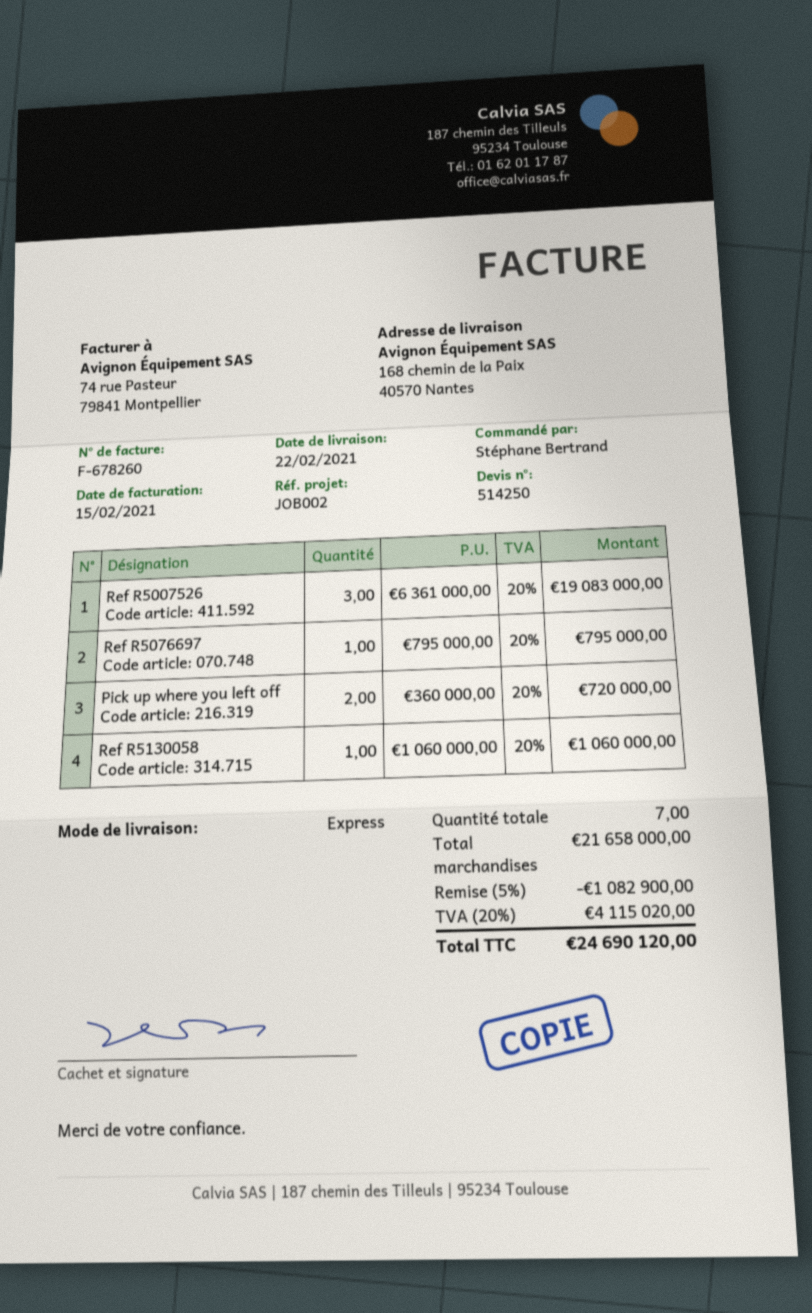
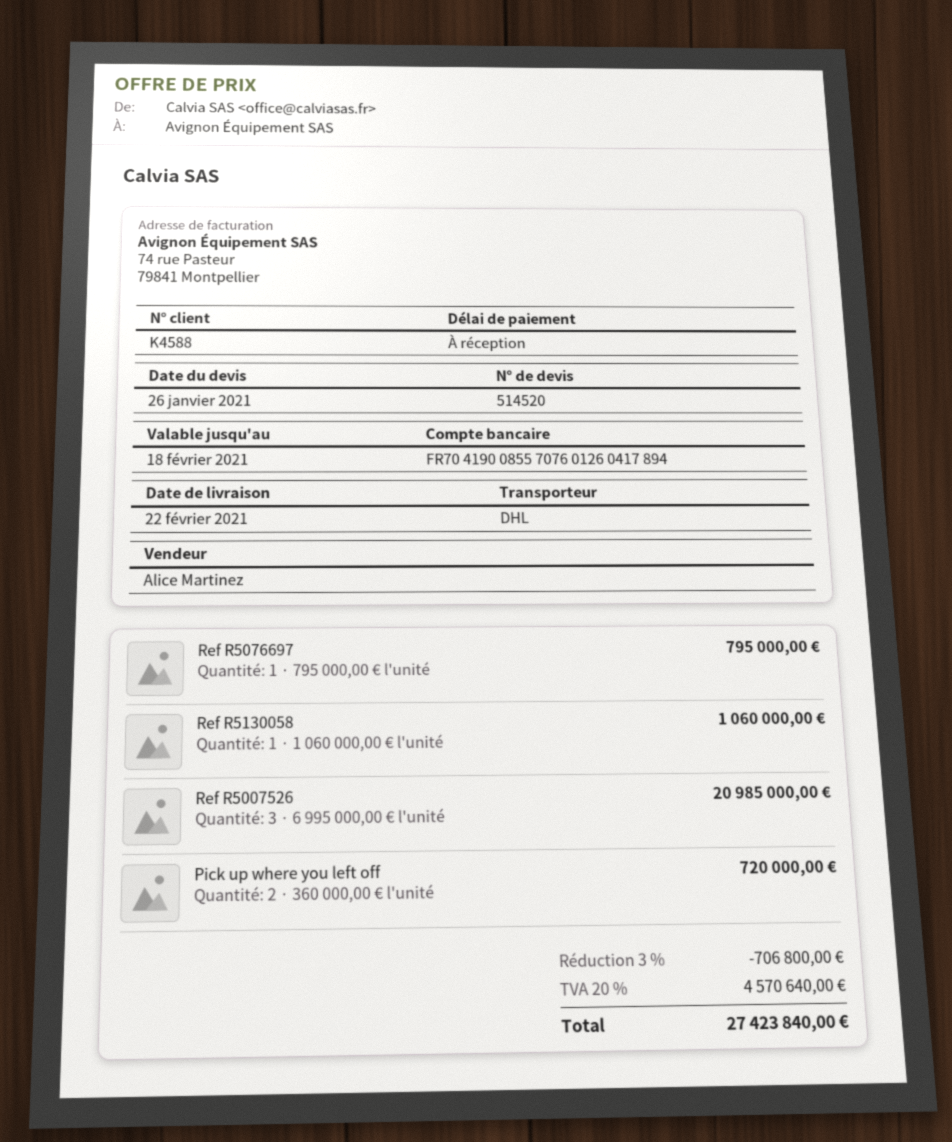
quote number: 514250 -> 514520
shipping method: express -> DHL
Ref R5007526: 3 x 6361000.00 = 19083000.00 -> 3 x 6995000.00 = 20985000.00
discount: 5% = 1082900.00 -> 3% = 706800.00
tax: 20% = 4115020.00 -> 20% = 4570640.00
total: 24690120.00 -> 27423840.00

